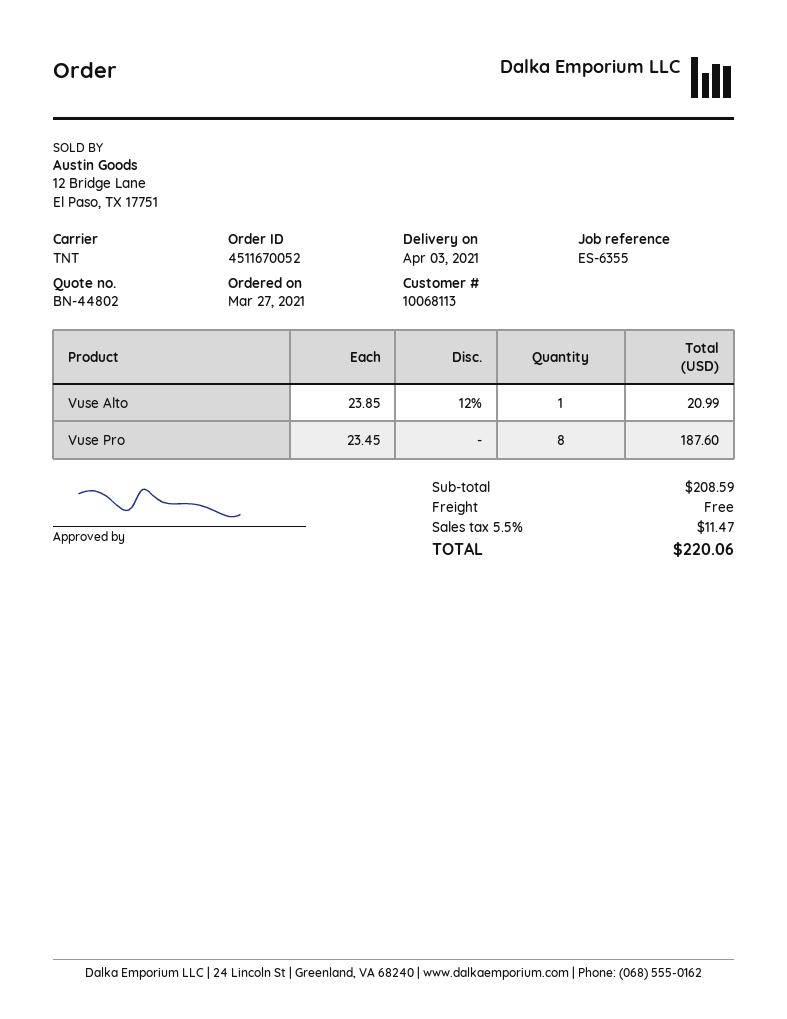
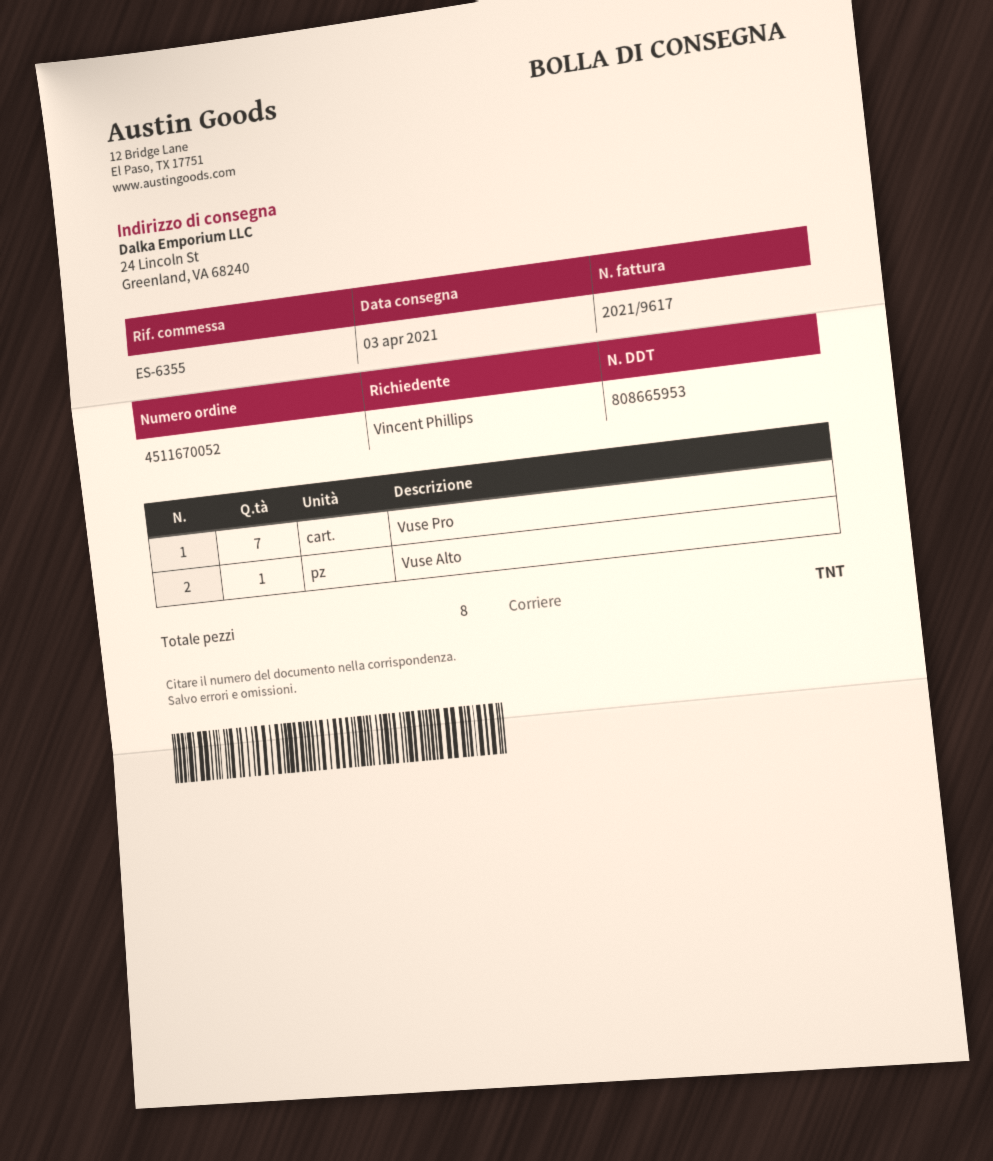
Vuse Pro: 8 -> 7

